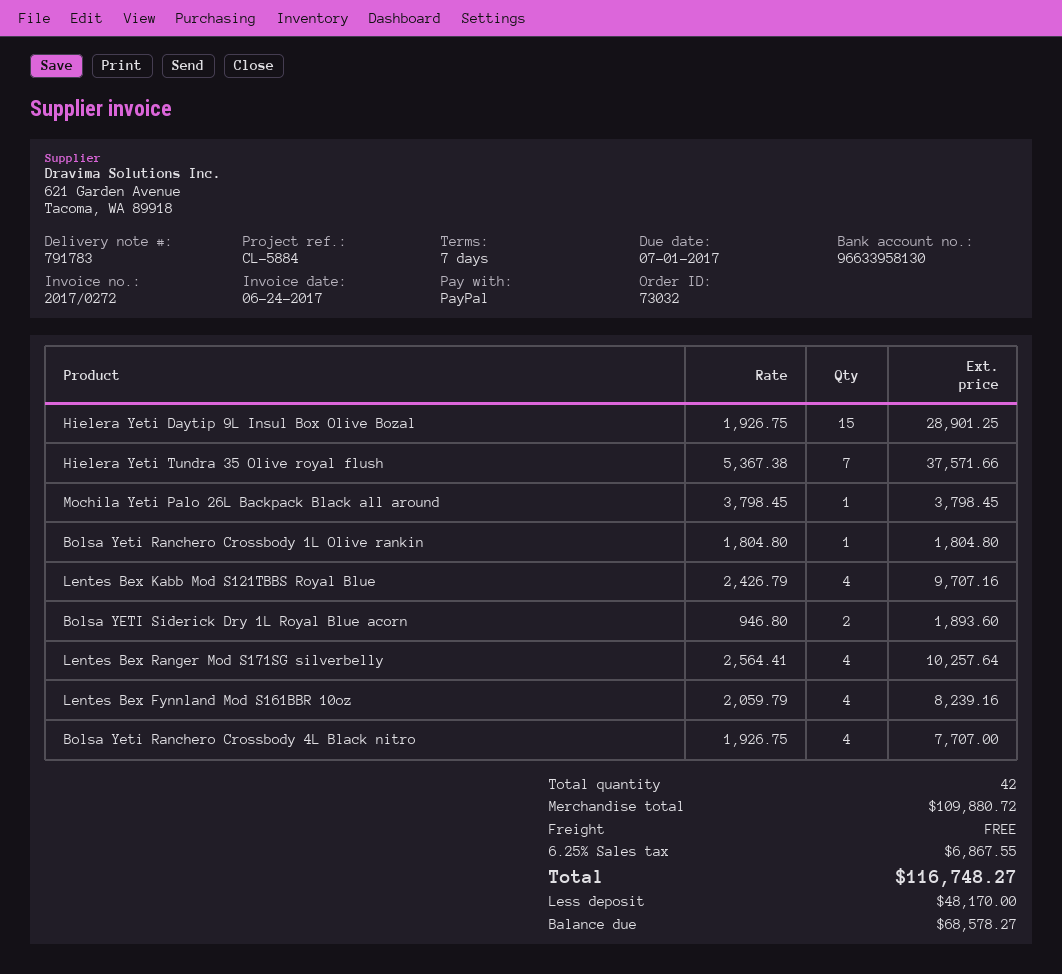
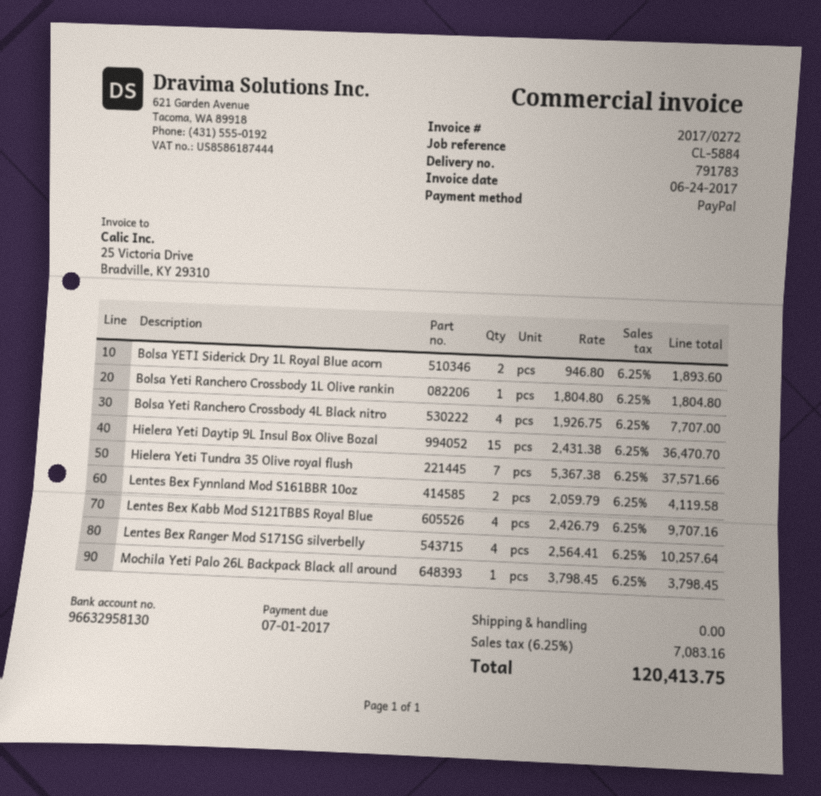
bank account: 96633958130 -> 96632958130
Hielera Yeti Daytip 9L Insul Box Olive Bozal: 15 x 1926.75 = 28901.25 -> 15 x 2431.38 = 36470.70
Lentes Bex Fynnland Mod S161BBR 10oz: 4 x 2059.79 = 8239.16 -> 2 x 2059.79 = 4119.58
tax: 6.25% = 6867.55 -> 6.25% = 7083.16
total: 116748.27 -> 120413.75

